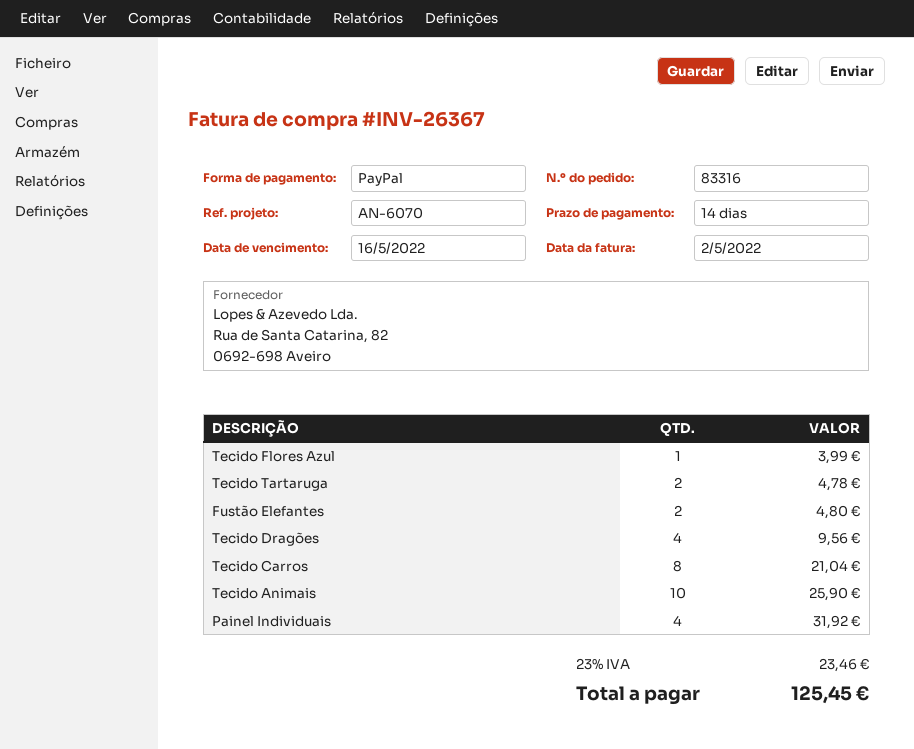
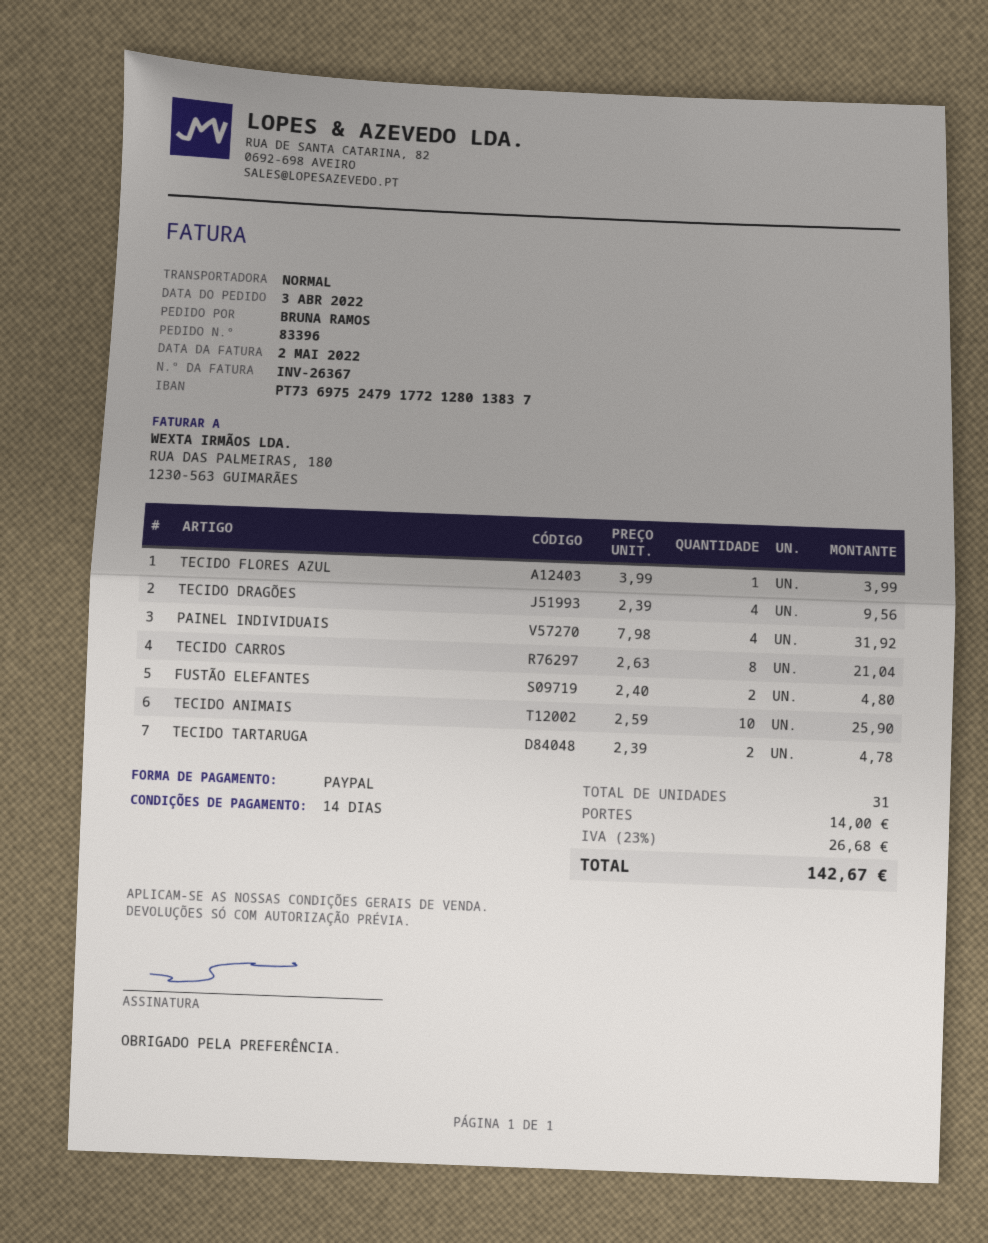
order number: 83316 -> 83396
shipping: none -> 14.00
tax: 23% = 23.46 -> 23% = 26.68
total: 125.45 -> 142.67

